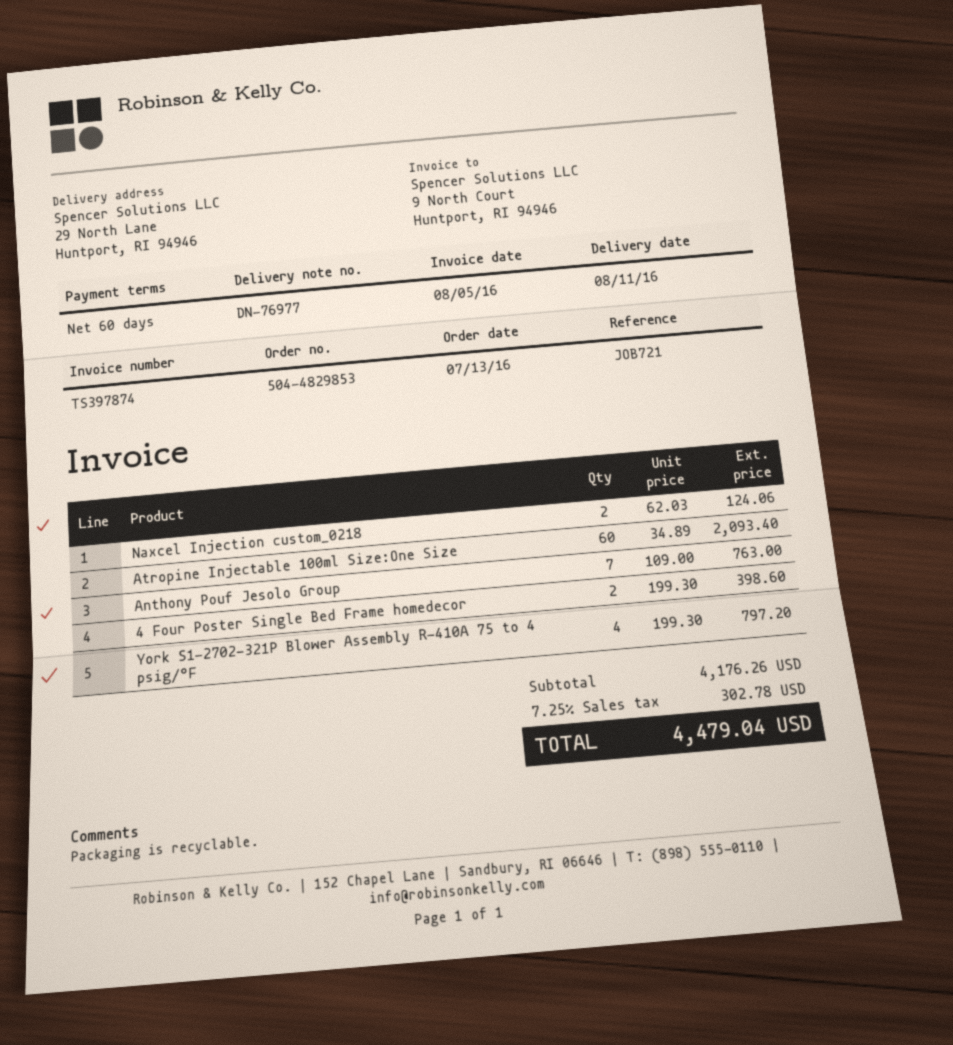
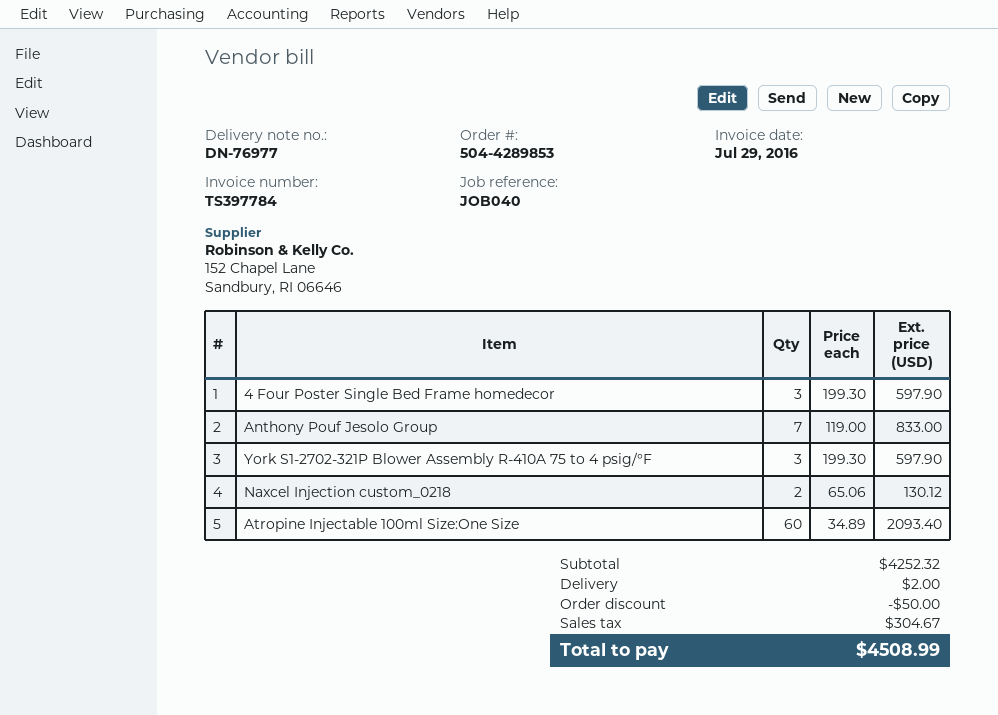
order number: 504-4829853 -> 504-4289853
invoice number: TS397874 -> TS397784
invoice date: 2016-08-05 -> 2016-07-29
reference: JOB721 -> JOB040
Naxcel Injection custom_0218: 2 x 62.03 = 124.06 -> 2 x 65.06 = 130.12
Anthony Pouf Jesolo Group: 7 x 109.00 = 763.00 -> 7 x 119.00 = 833.00
4 Four Poster Single Bed Frame homedecor: 2 x 199.30 = 398.60 -> 3 x 199.30 = 597.90
York S1-2702-321P Blower Assembly R-410A 75 to 4 psig/°F: 4 x 199.30 = 797.20 -> 3 x 199.30 = 597.90
subtotal: 4176.26 -> 4252.32
discount: none -> 50.00
shipping: none -> 2.00
tax: 302.78 -> 304.67
total: 4479.04 -> 4508.99

